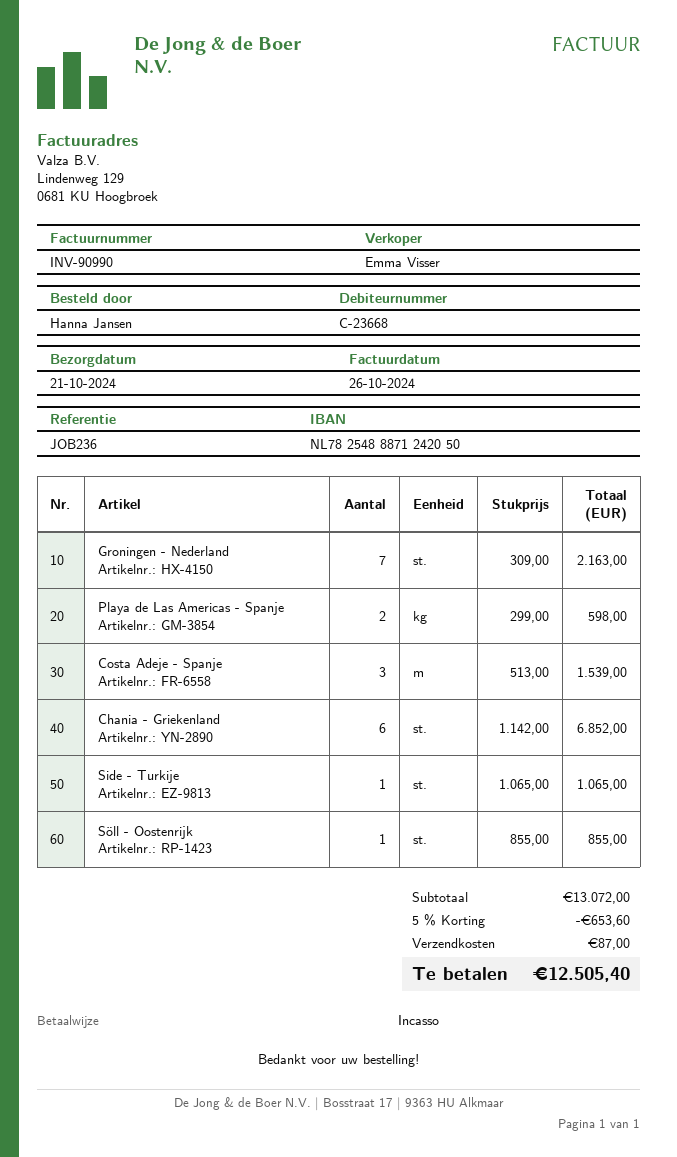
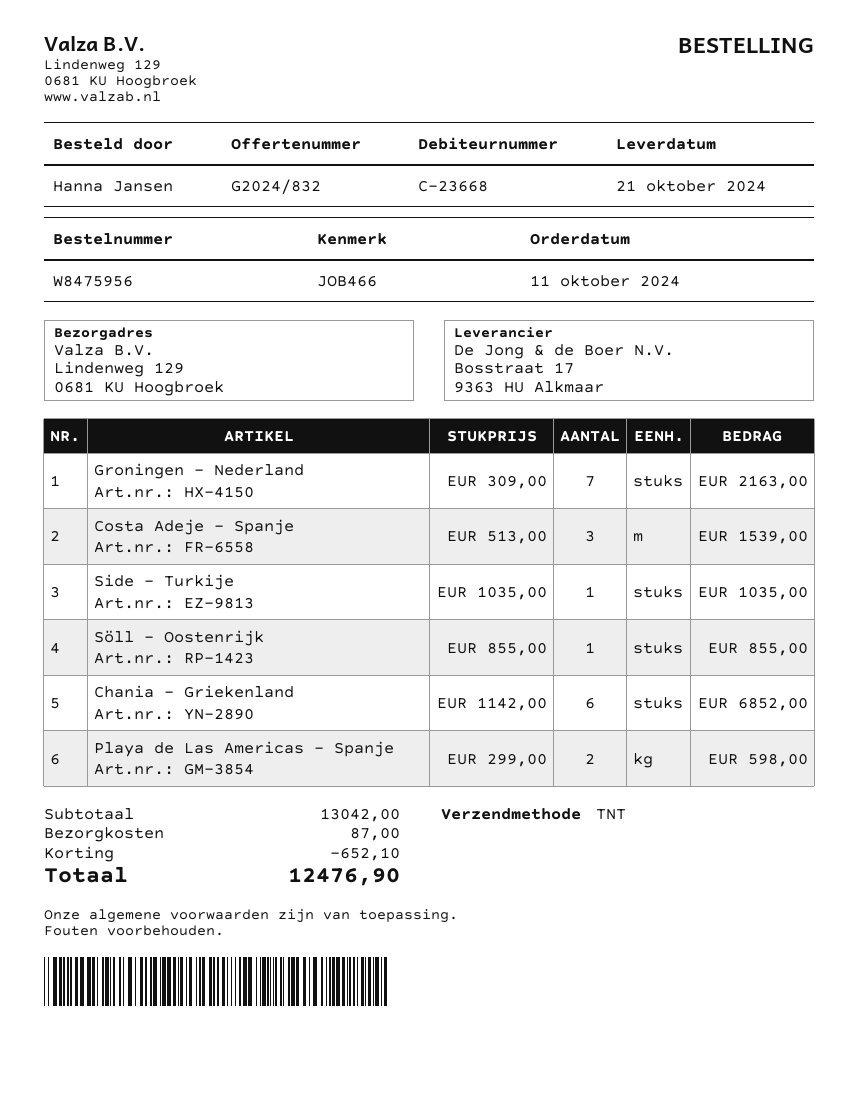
reference: JOB236 -> JOB466
Side - Turkije: 1 x 1065.00 = 1065.00 -> 1 x 1035.00 = 1035.00
subtotal: 13072.00 -> 13042.00
discount: 653.60 -> 652.10
total: 12505.40 -> 12476.90

